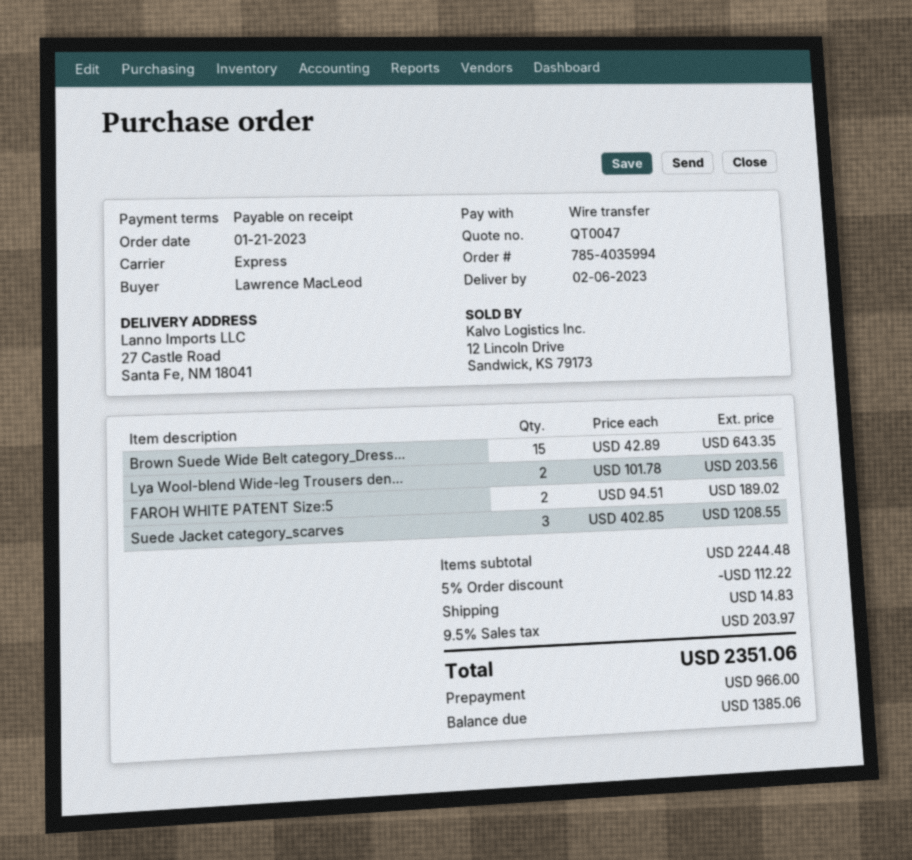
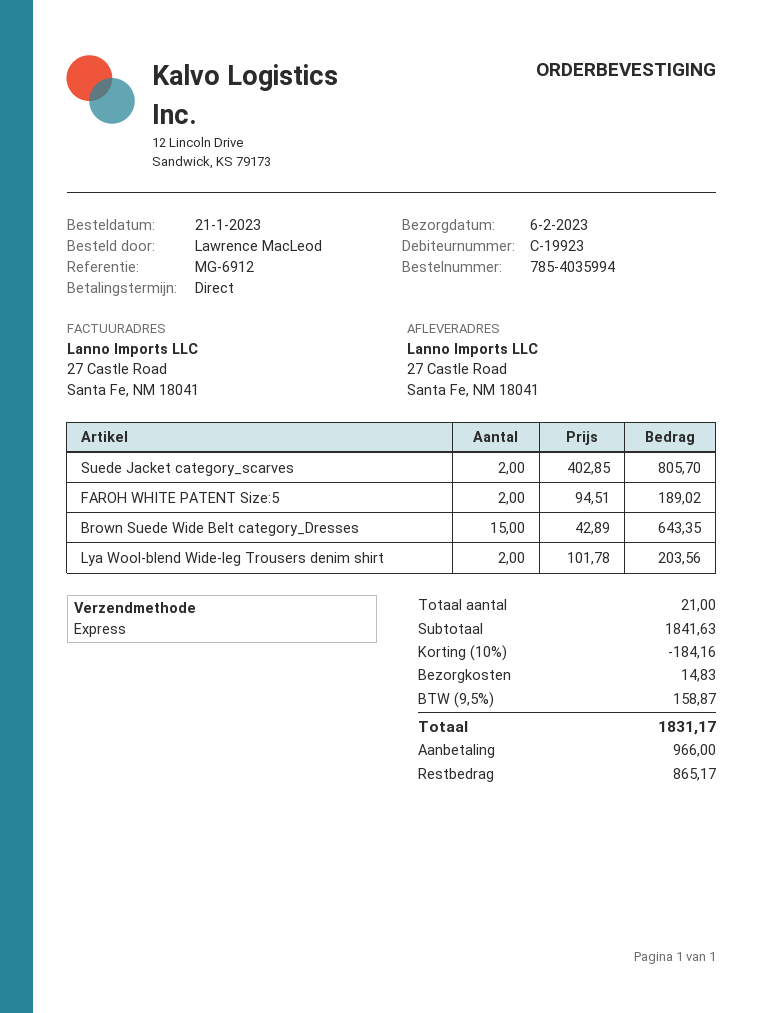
Suede Jacket category_scarves: 3 x 402.85 = 1208.55 -> 2 x 402.85 = 805.70
subtotal: 2244.48 -> 1841.63
discount: 5% = 112.22 -> 10% = 184.16
tax: 9.5% = 203.97 -> 9.5% = 158.87
total: 2351.06 -> 1831.17
balance: 1385.06 -> 865.17

